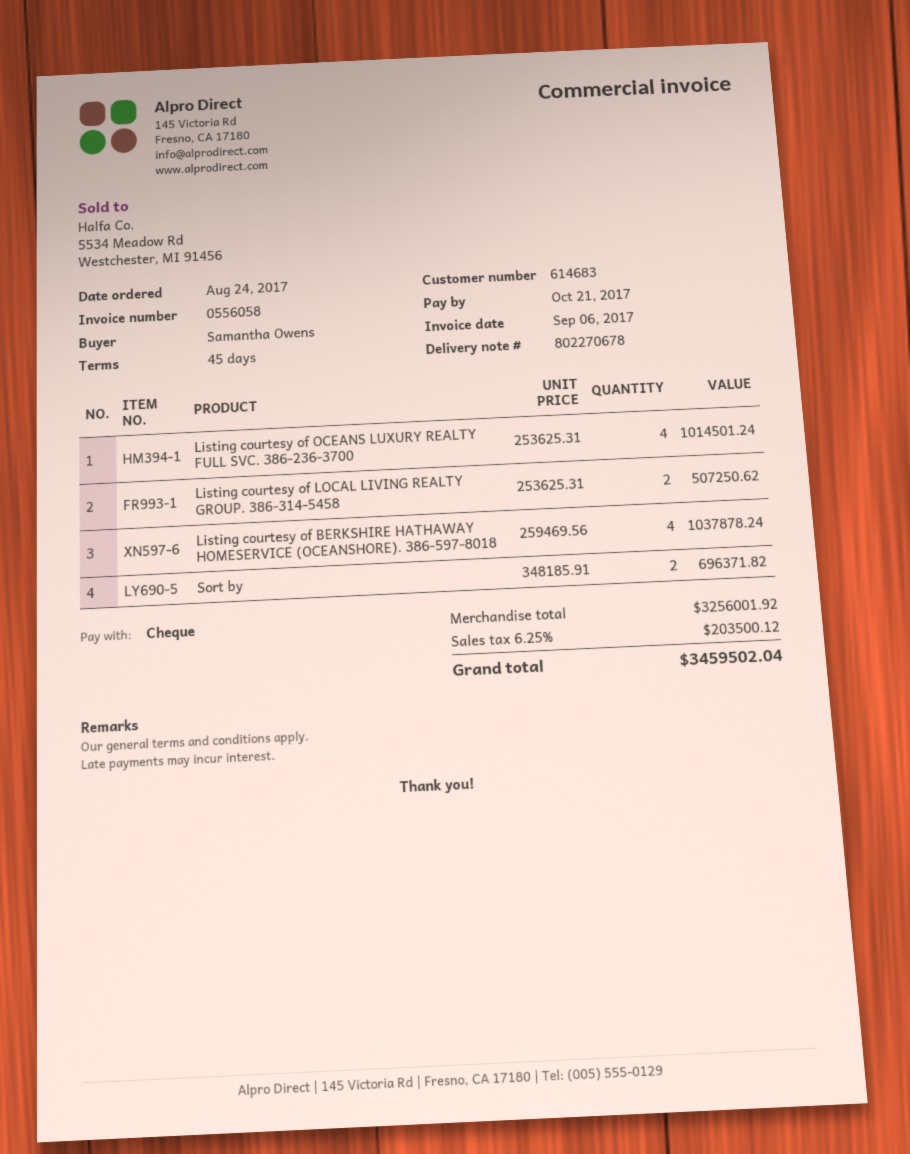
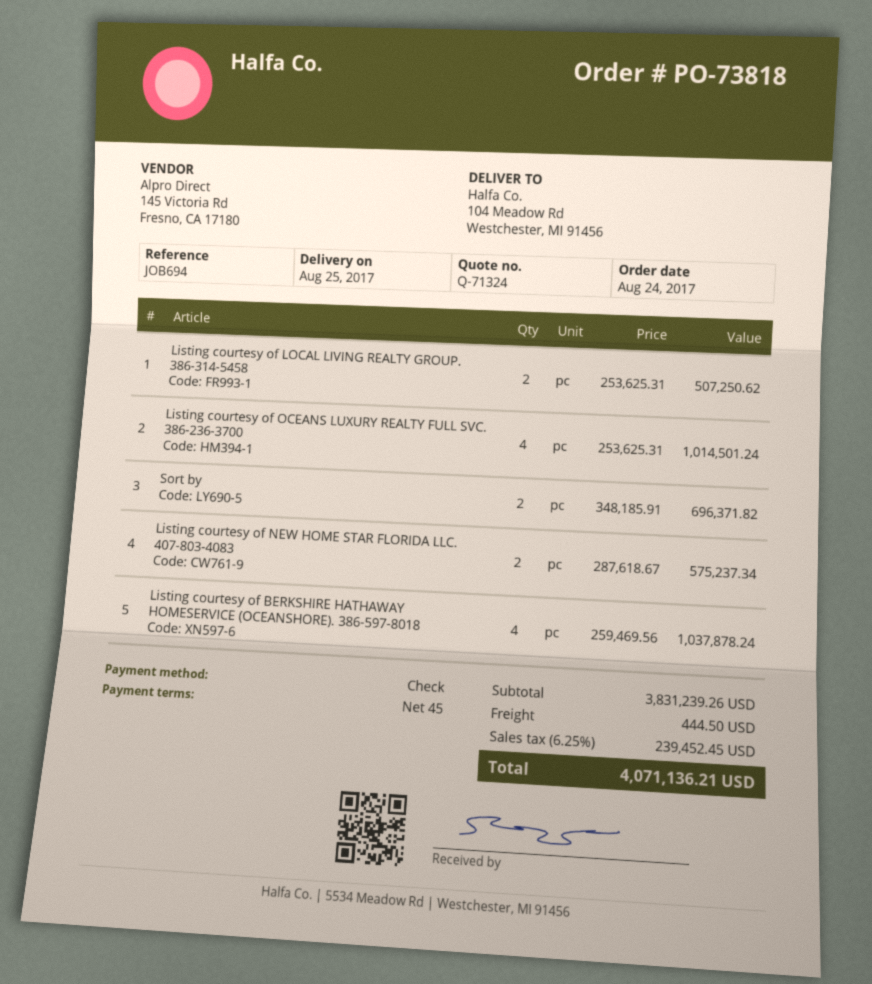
Listing courtesy of NEW HOME STAR FLORIDA LLC. 407-803-4083: none -> 2 x 287618.67 = 575237.34
subtotal: 3256001.92 -> 3831239.26
shipping: none -> 444.50
tax: 6.25% = 203500.12 -> 6.25% = 239452.45
total: 3459502.04 -> 4071136.21

